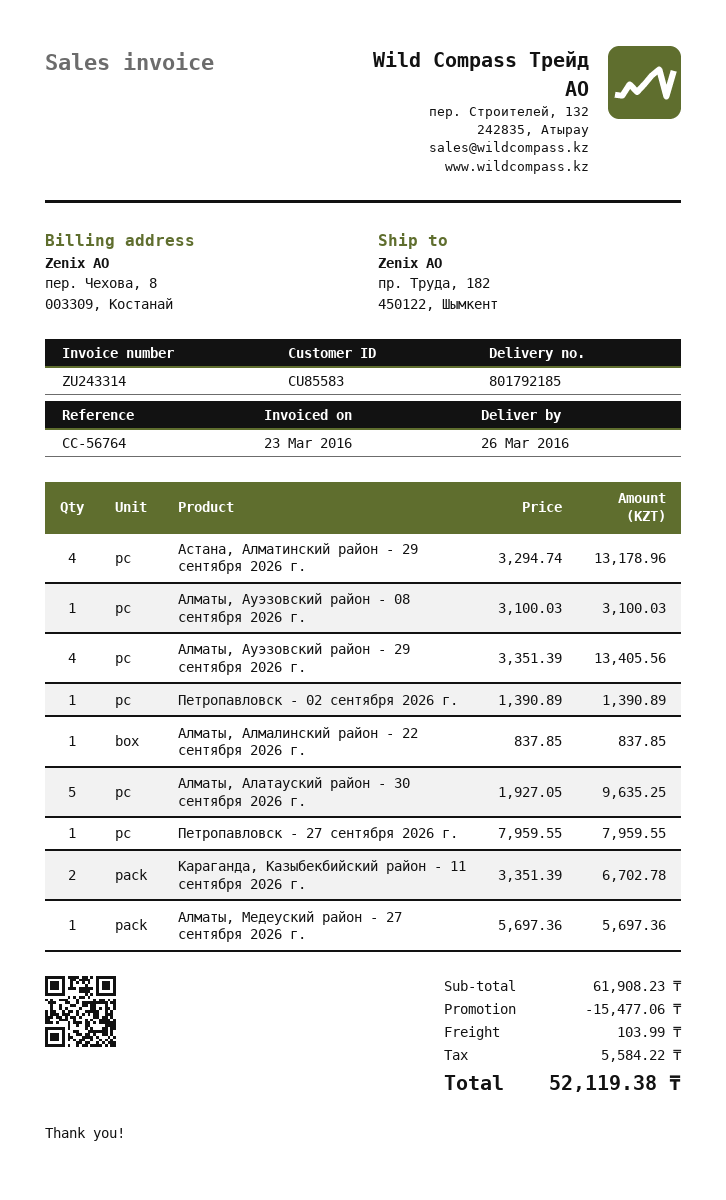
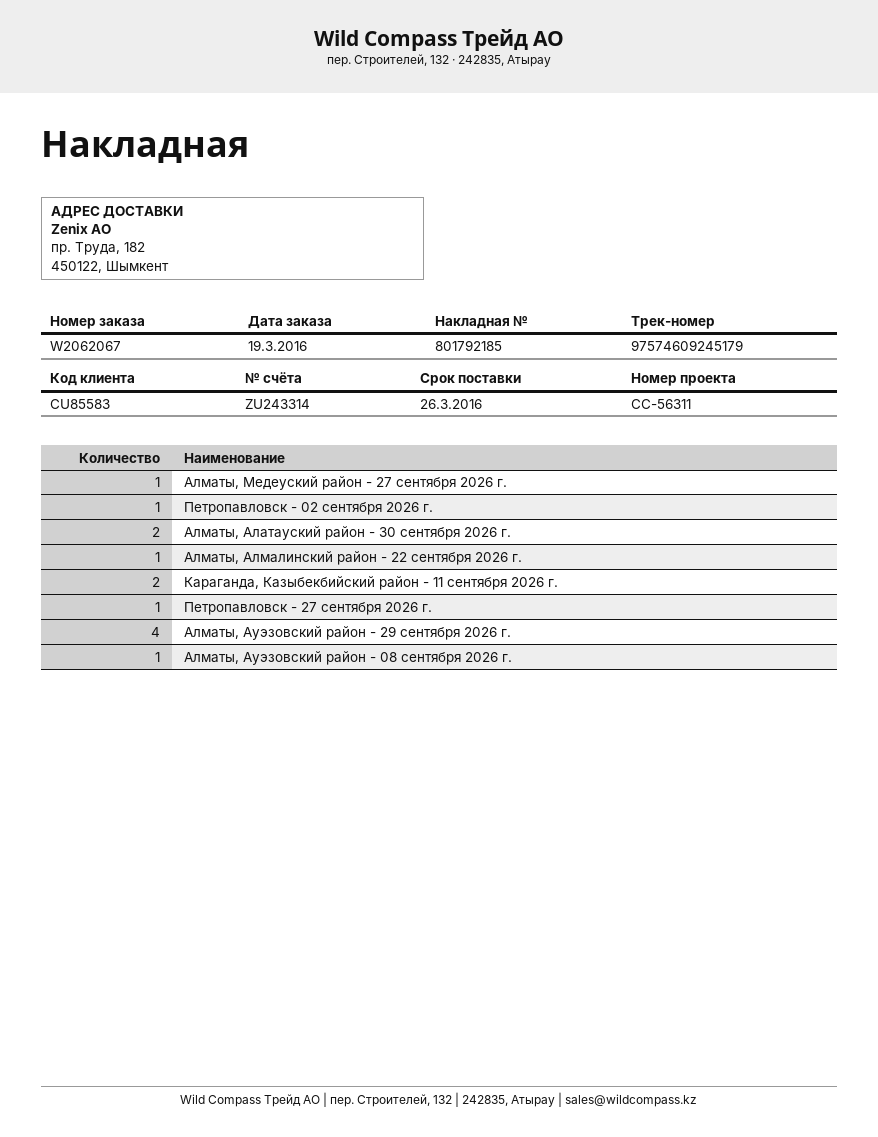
reference: CC-56764 -> CC-56311
Астана, Алматинский район - 29 сентября 2026 г.: 4 -> none
Алматы, Алатауский район - 30 сентября 2026 г.: 5 -> 2

